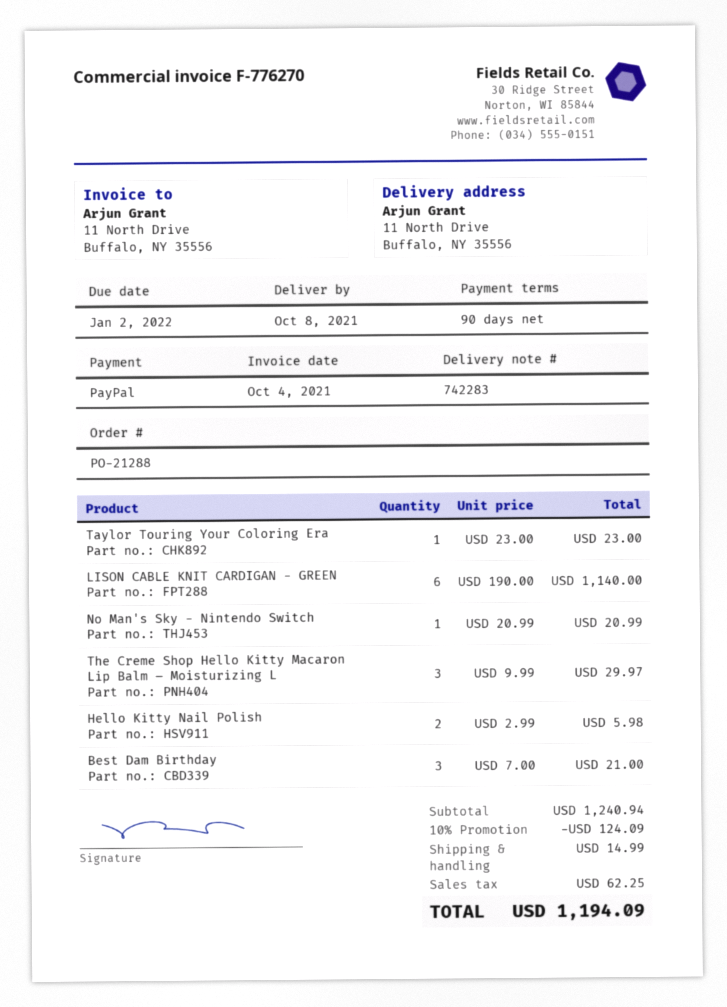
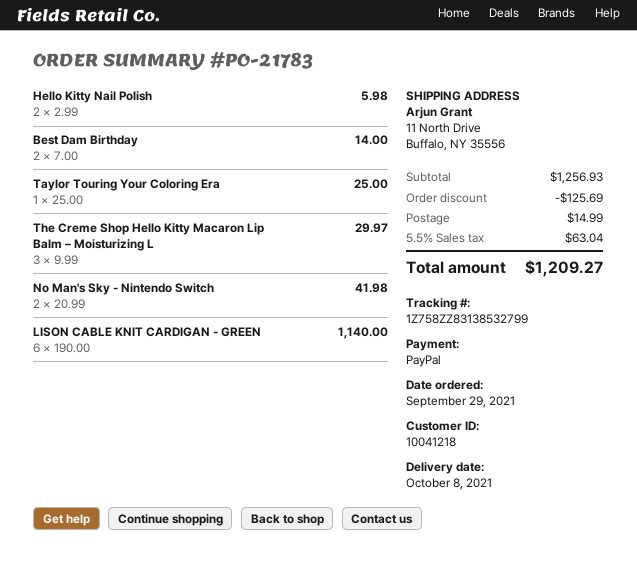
order number: PO-21288 -> PO-21783
Taylor Touring Your Coloring Era: 1 x 23.00 = 23.00 -> 1 x 25.00 = 25.00
No Man's Sky - Nintendo Switch: 1 x 20.99 = 20.99 -> 2 x 20.99 = 41.98
Best Dam Birthday: 3 x 7.00 = 21.00 -> 2 x 7.00 = 14.00
subtotal: 1240.94 -> 1256.93
discount: 124.09 -> 125.69
tax: 62.25 -> 63.04
total: 1194.09 -> 1209.27

